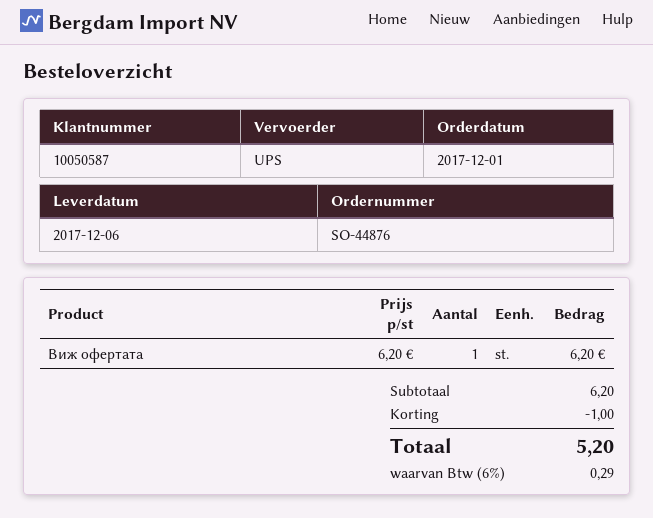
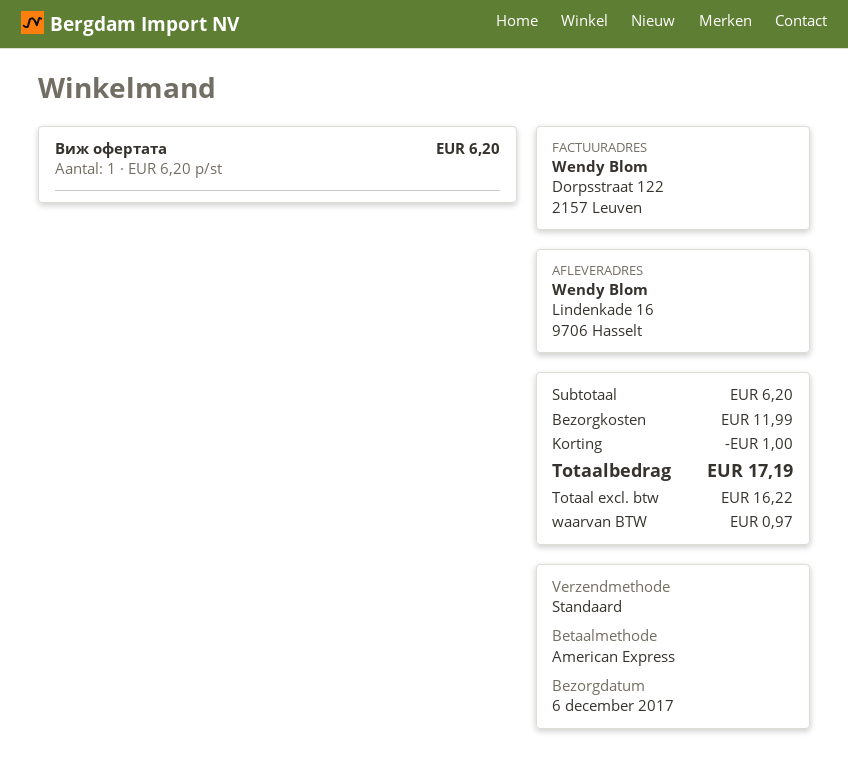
shipping method: UPS -> standard
shipping: none -> 11.99
tax: 0.29 -> 0.97
total: 5.20 -> 17.19

